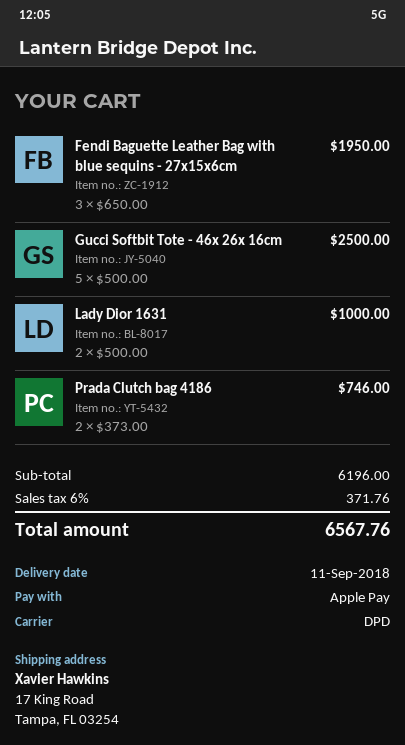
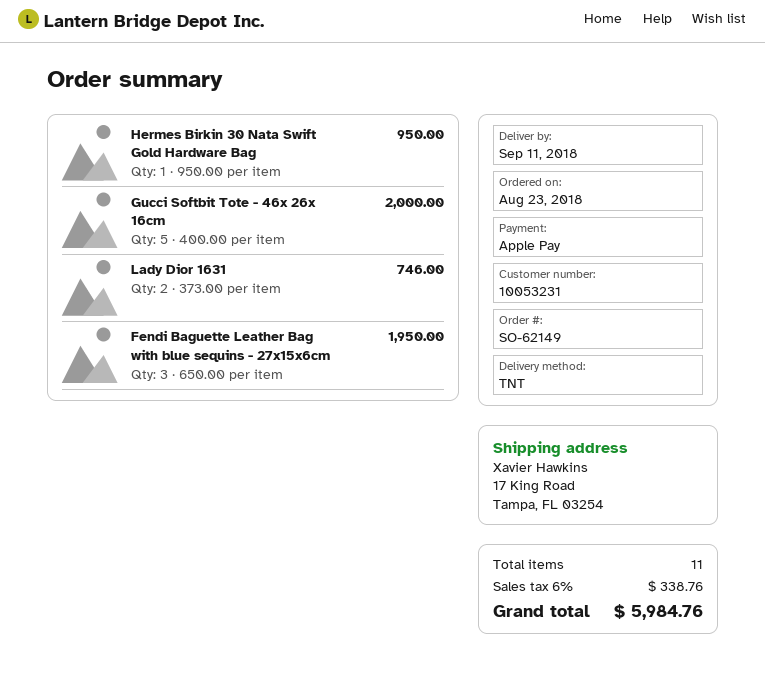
shipping method: DPD -> TNT
Gucci Softbit Tote - 46x 26x 16cm: 5 x 500.00 = 2500.00 -> 5 x 400.00 = 2000.00
Lady Dior 1631: 2 x 500.00 = 1000.00 -> 2 x 373.00 = 746.00
Prada Clutch bag 4186: 2 x 373.00 = 746.00 -> none
Hermes Birkin 30 Nata Swift Gold Hardware Bag: none -> 1 x 950.00 = 950.00
tax: 6% = 371.76 -> 6% = 338.76
total: 6567.76 -> 5984.76

